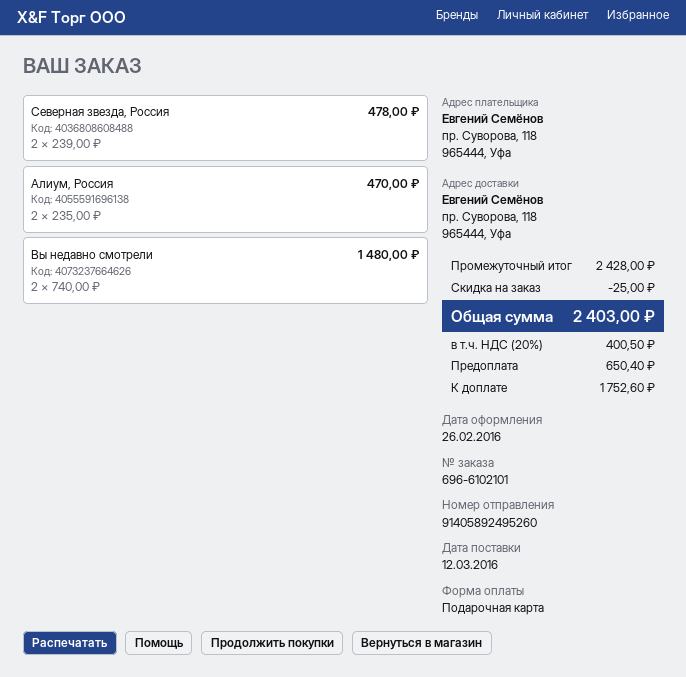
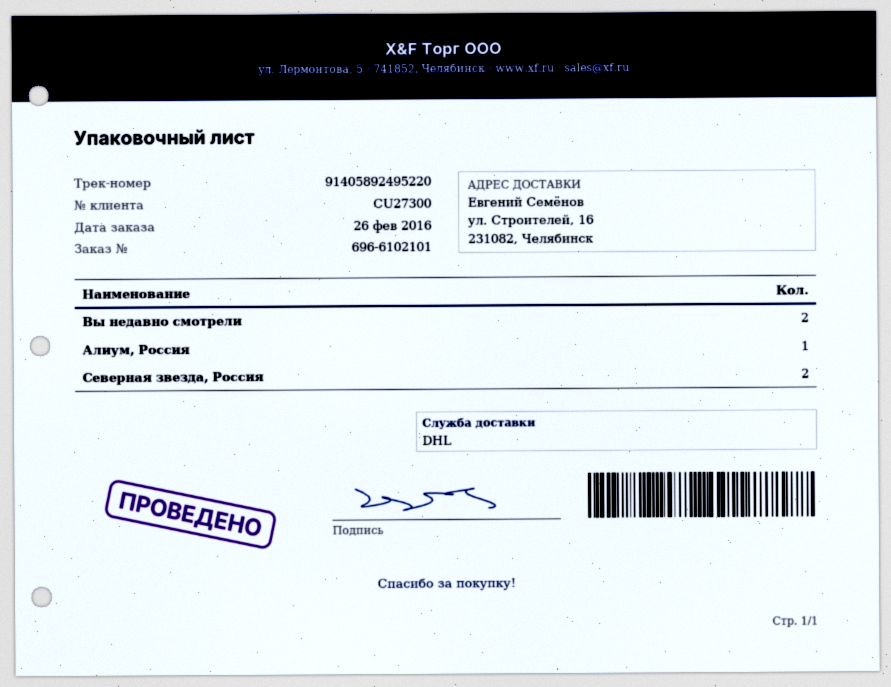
tracking number: 91405892495260 -> 91405892495220
ship to: пр. Суворова, 118, 965444, Уфа -> ул. Строителей, 16, 231082, Челябинск
Алиум, Россия: 2 -> 1

